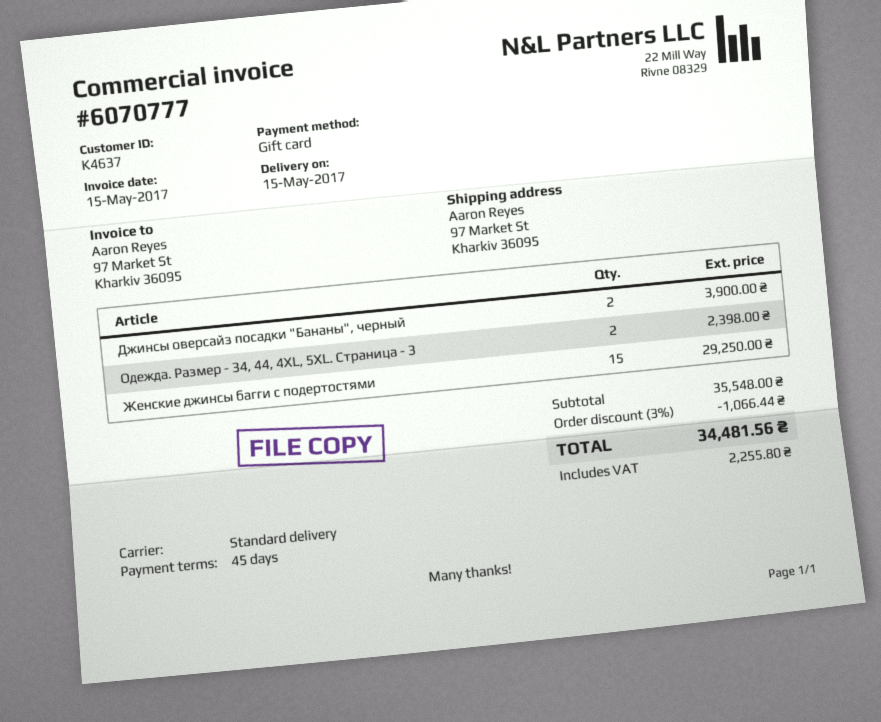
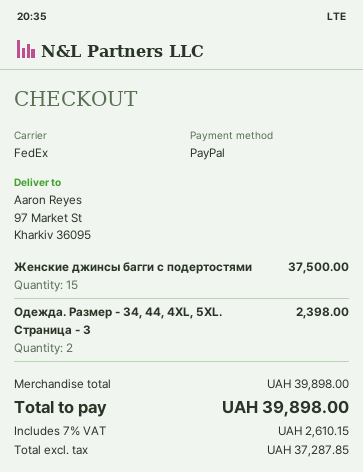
payment method: gift card -> PayPal
shipping method: standard -> FedEx
Джинсы оверсайз посадки "Бананы", черный: 2 for 3900.00 -> none
Женские джинсы багги с подертостями: 15 for 29250.00 -> 15 for 37500.00
subtotal: 35548.00 -> 39898.00
discount: 3% = 1066.44 -> none
tax: 2255.80 -> 2610.15
total: 34481.56 -> 39898.00

